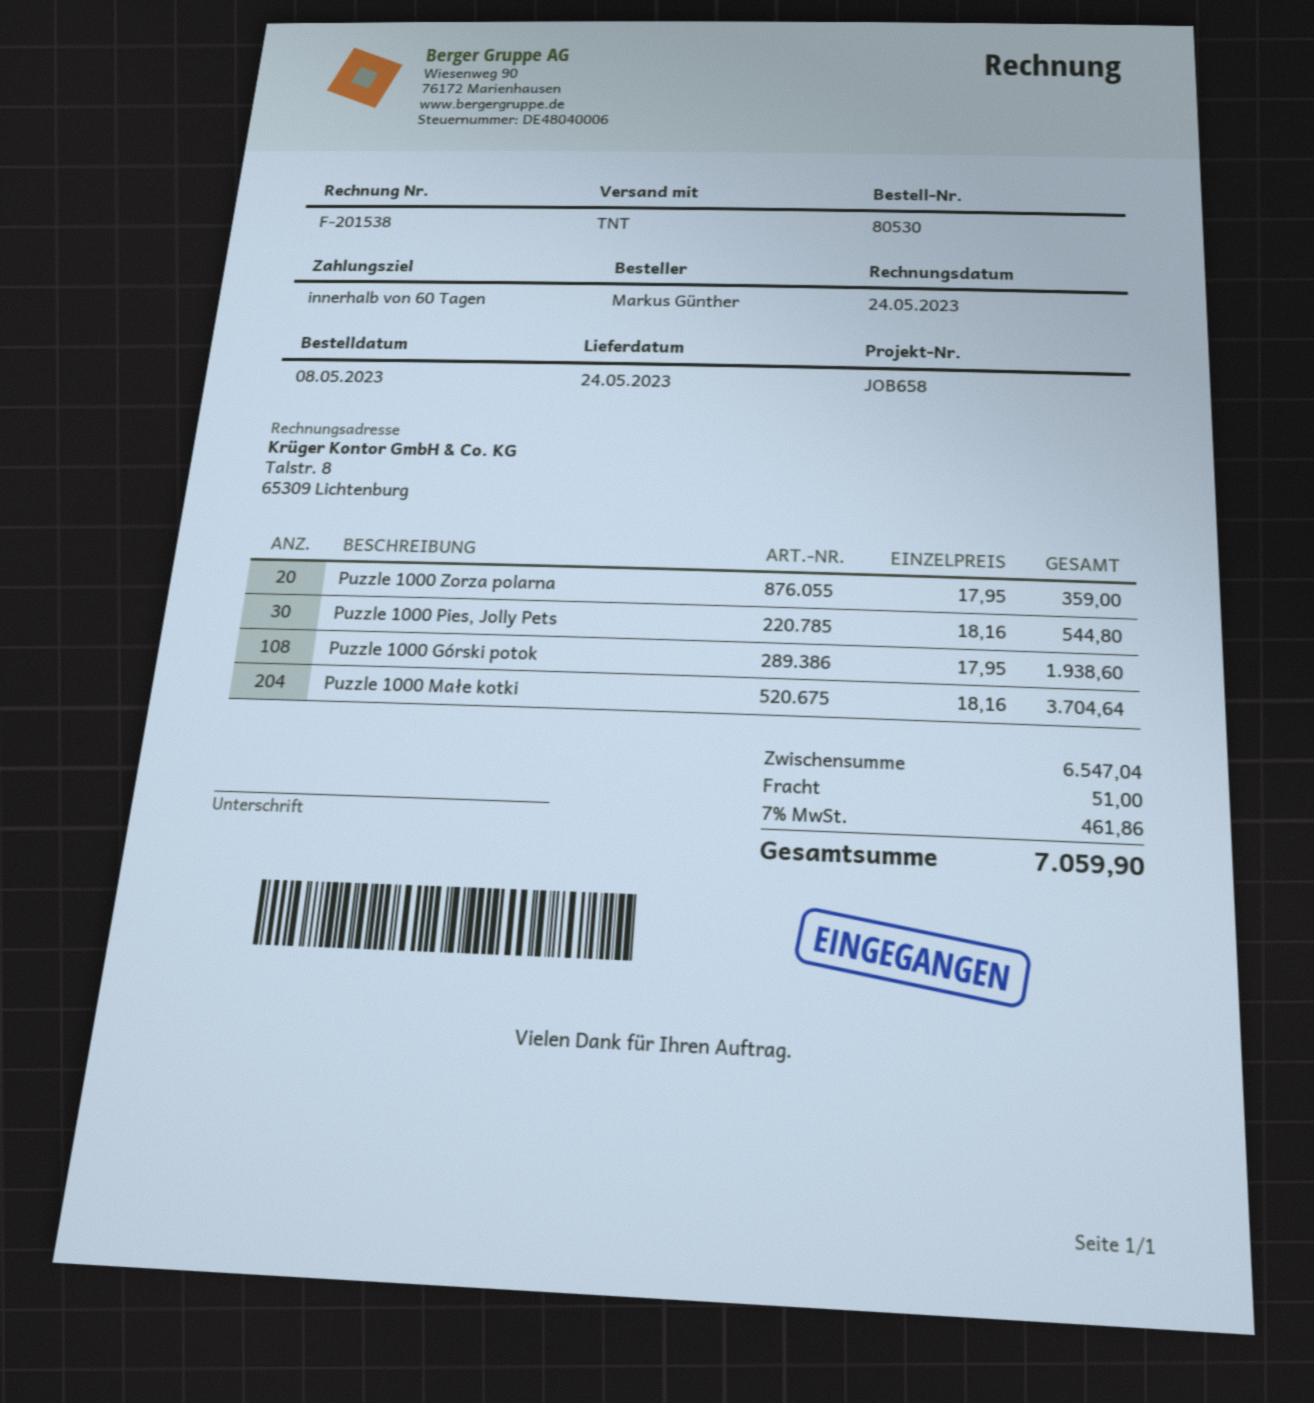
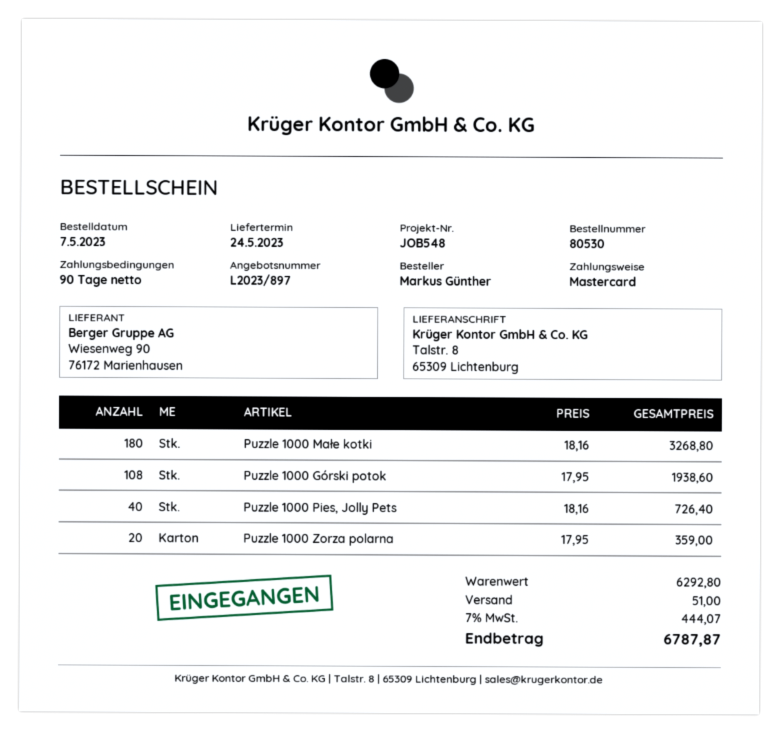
order date: 2023-05-08 -> 2023-05-07
payment terms: 60 days -> 90 days
reference: JOB658 -> JOB548
Puzzle 1000 Pies, Jolly Pets: 30 x 18.16 = 544.80 -> 40 x 18.16 = 726.40
Puzzle 1000 Małe kotki: 204 x 18.16 = 3704.64 -> 180 x 18.16 = 3268.80
subtotal: 6547.04 -> 6292.80
tax: 7% = 461.86 -> 7% = 444.07
total: 7059.90 -> 6787.87

